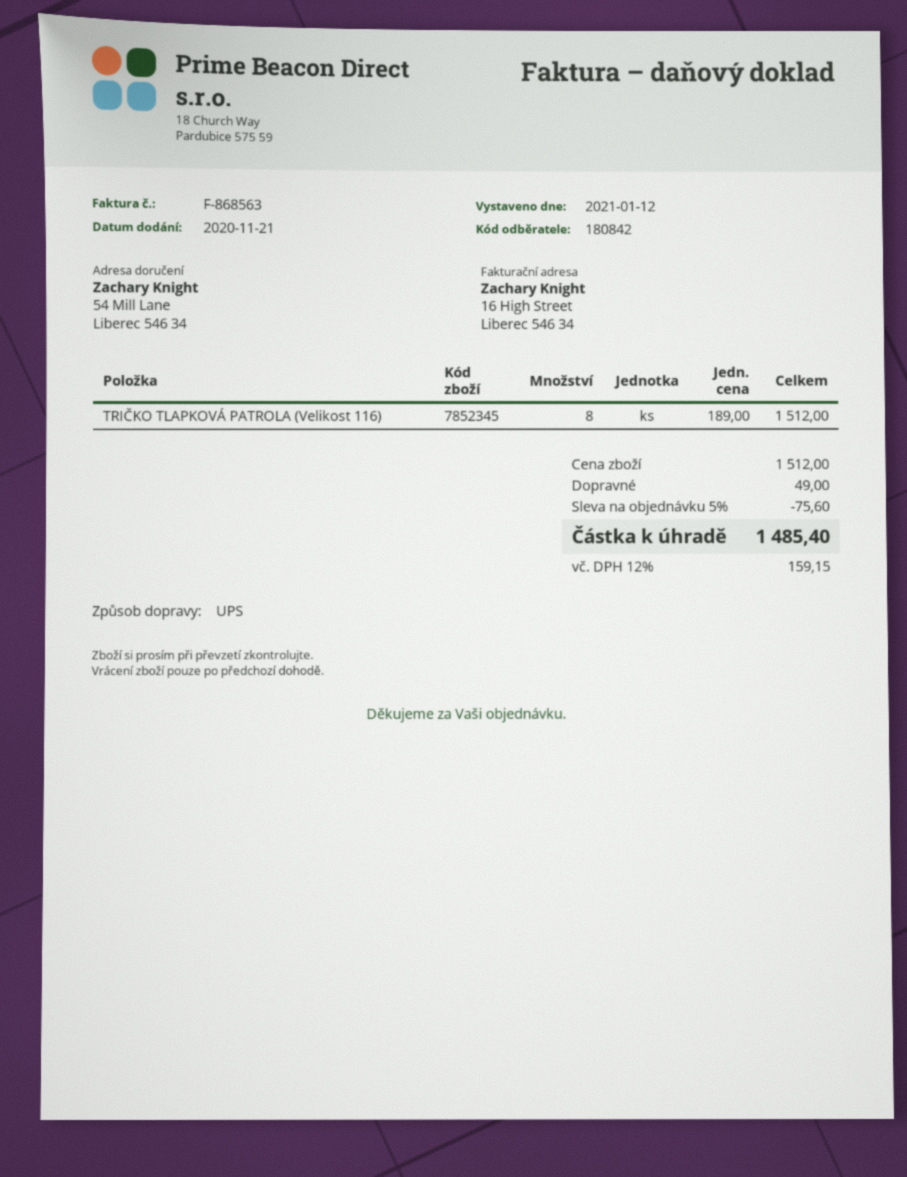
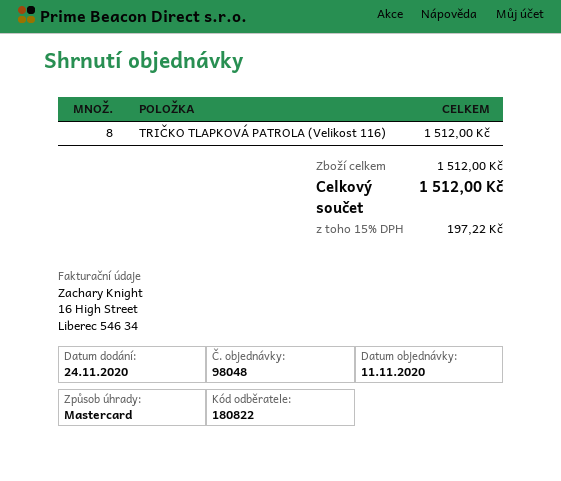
delivery date: 2020-11-21 -> 2020-11-24
customer number: 180842 -> 180822
discount: 5% = 75.60 -> none
shipping: 49.00 -> none
tax: 12% = 159.15 -> 15% = 197.22
total: 1485.40 -> 1512.00

